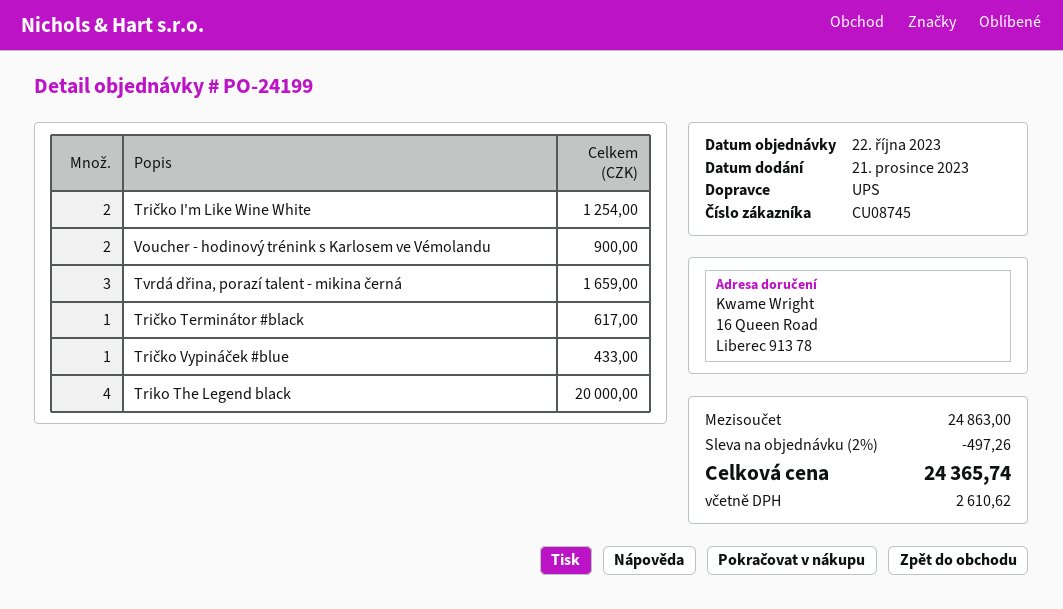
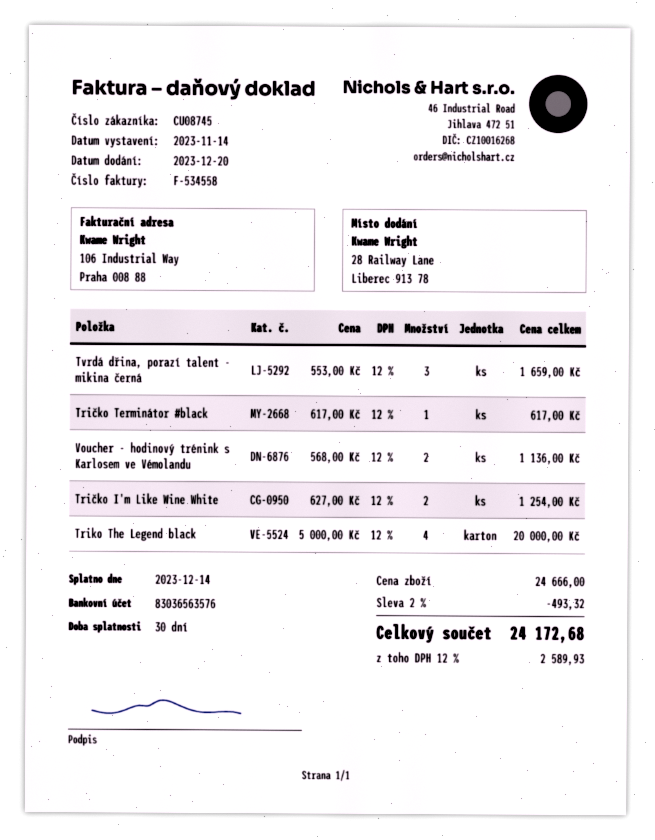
delivery date: 2023-12-21 -> 2023-12-20
ship to: 16 Queen Road, Liberec 913 78 -> 28 Railway Lane, Liberec 913 78
Voucher - hodinový trénink s Karlosem ve Vémolandu: 2 for 900.00 -> 2 for 1136.00
Tričko Vypináček #blue: 1 for 433.00 -> none
subtotal: 24863.00 -> 24666.00
discount: 2% = 497.26 -> 2% = 493.32
tax: 2610.62 -> 2589.93
total: 24365.74 -> 24172.68

